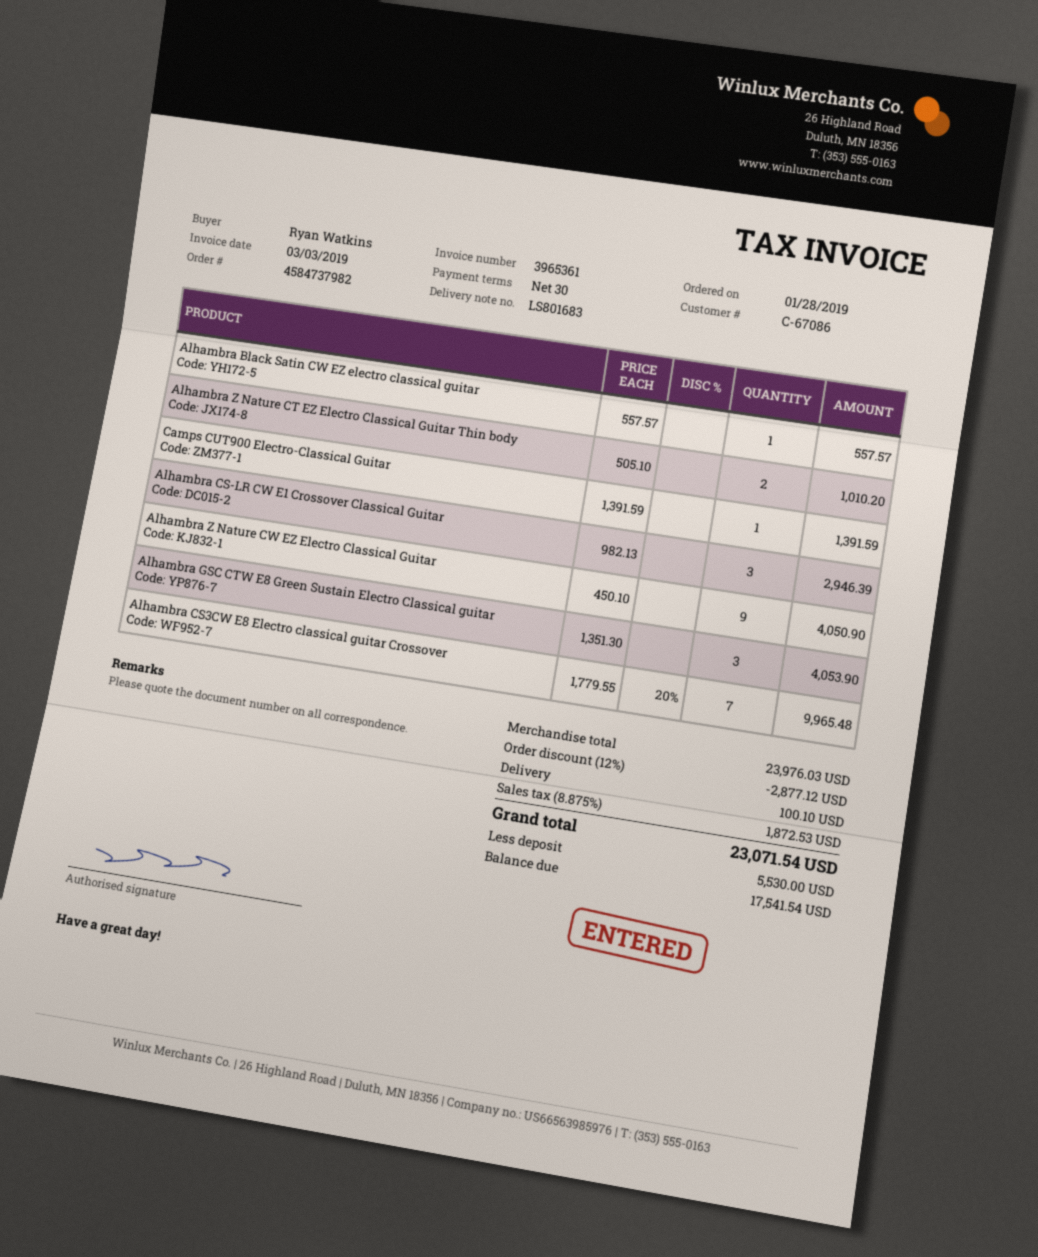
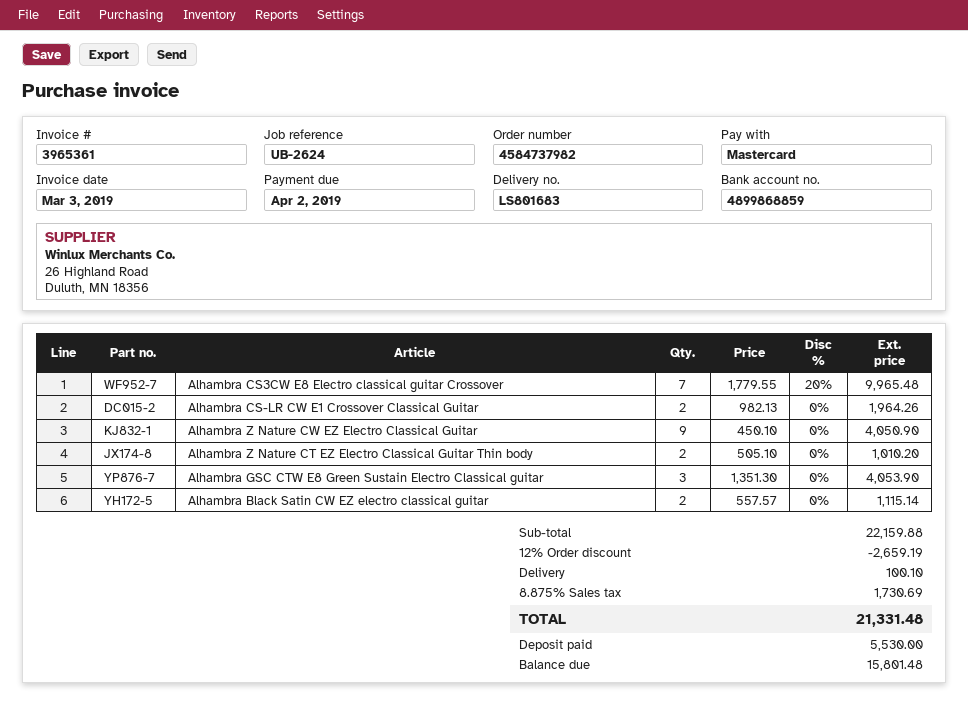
Alhambra Black Satin CW EZ electro classical guitar: 1 x 557.57 = 557.57 -> 2 x 557.57 = 1115.14
Camps CUT900 Electro-Classical Guitar: 1 x 1391.59 = 1391.59 -> none
Alhambra CS-LR CW E1 Crossover Classical Guitar: 3 x 982.13 = 2946.39 -> 2 x 982.13 = 1964.26
subtotal: 23976.03 -> 22159.88
discount: 12% = 2877.12 -> 12% = 2659.19
tax: 8.875% = 1872.53 -> 8.875% = 1730.69
total: 23071.54 -> 21331.48
balance: 17541.54 -> 15801.48

